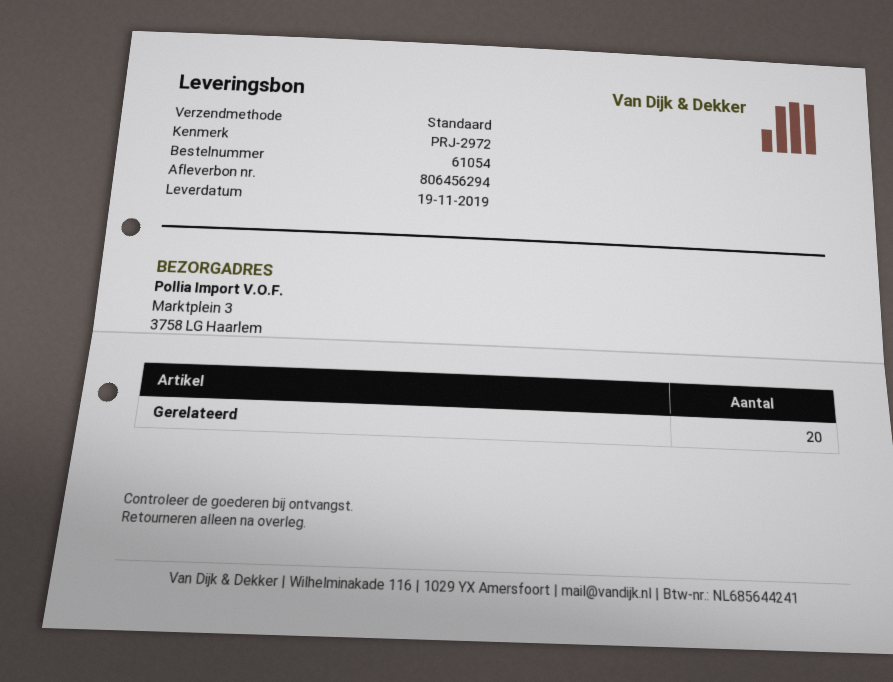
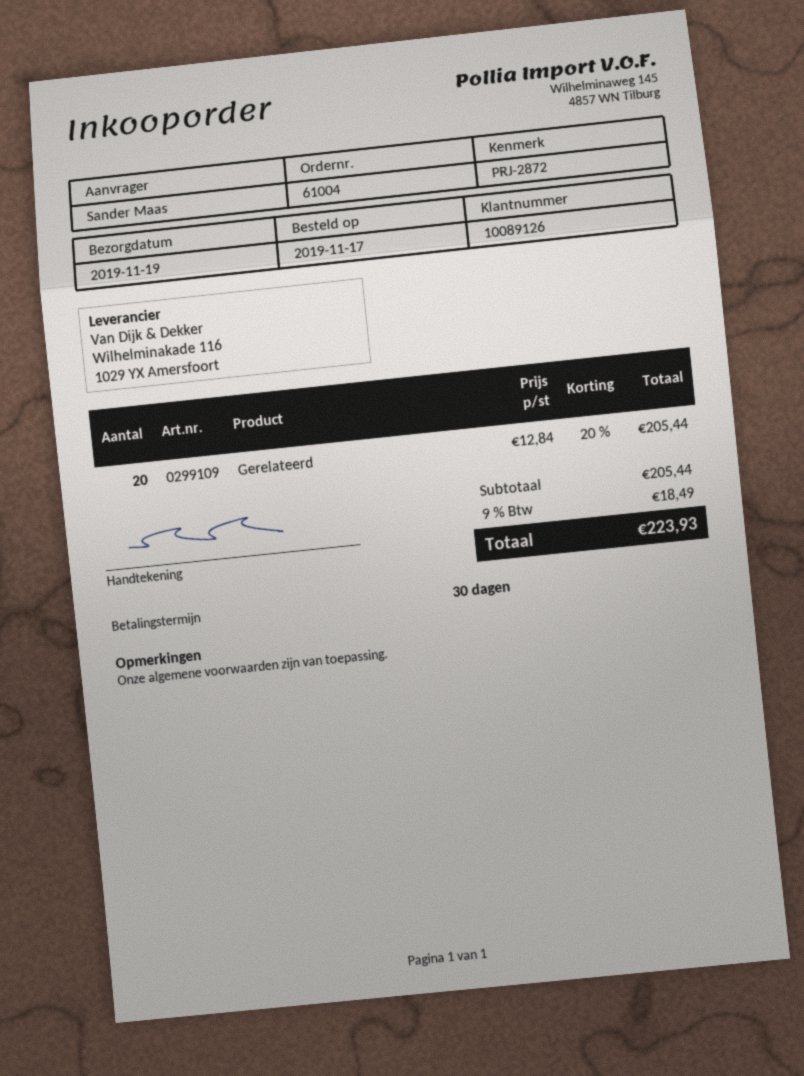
order number: 61054 -> 61004
reference: PRJ-2972 -> PRJ-2872

